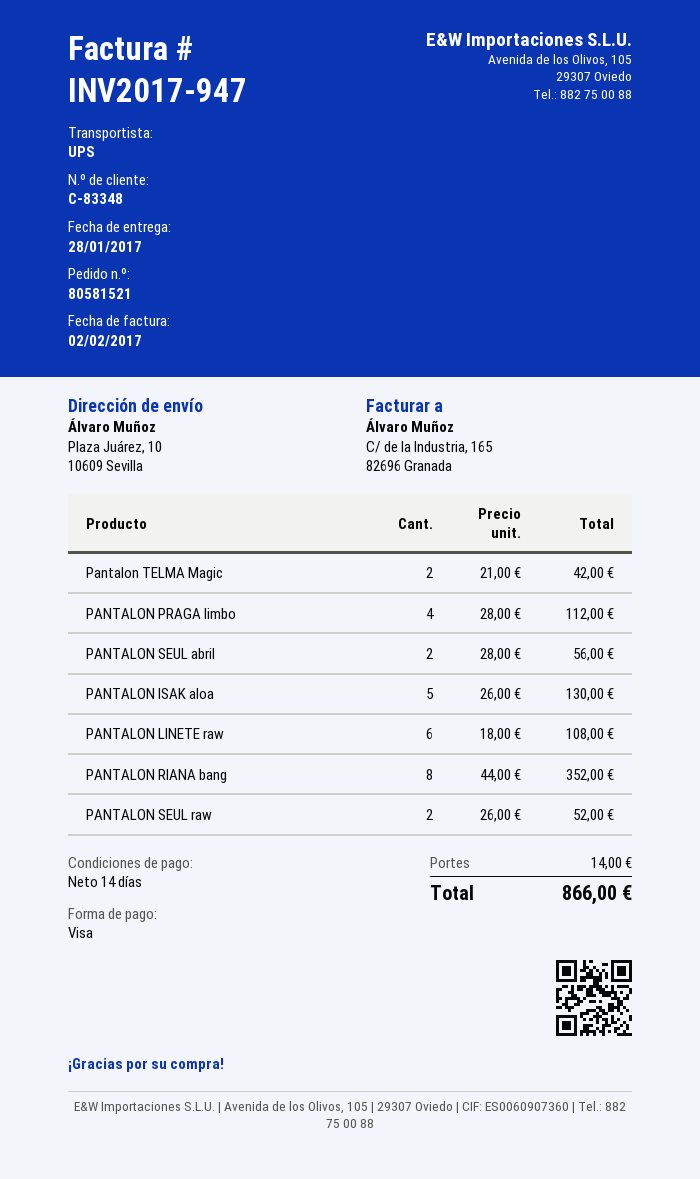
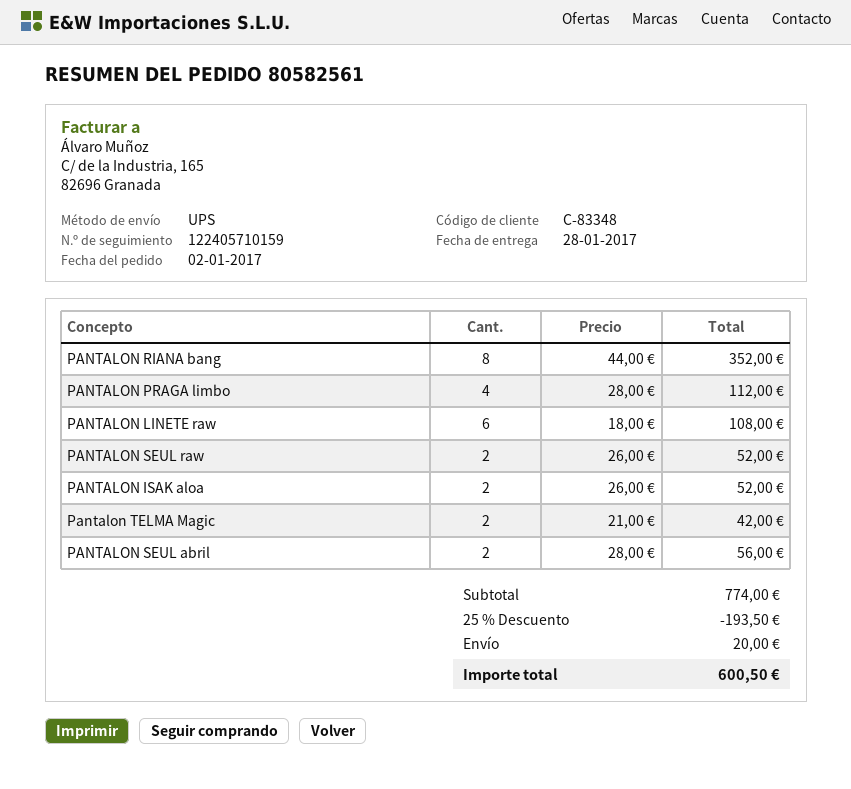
order number: 80581521 -> 80582561
PANTALON ISAK aloa: 5 x 26.00 = 130.00 -> 2 x 26.00 = 52.00
discount: none -> 25% = 193.50
shipping: 14.00 -> 20.00
total: 866.00 -> 600.50

